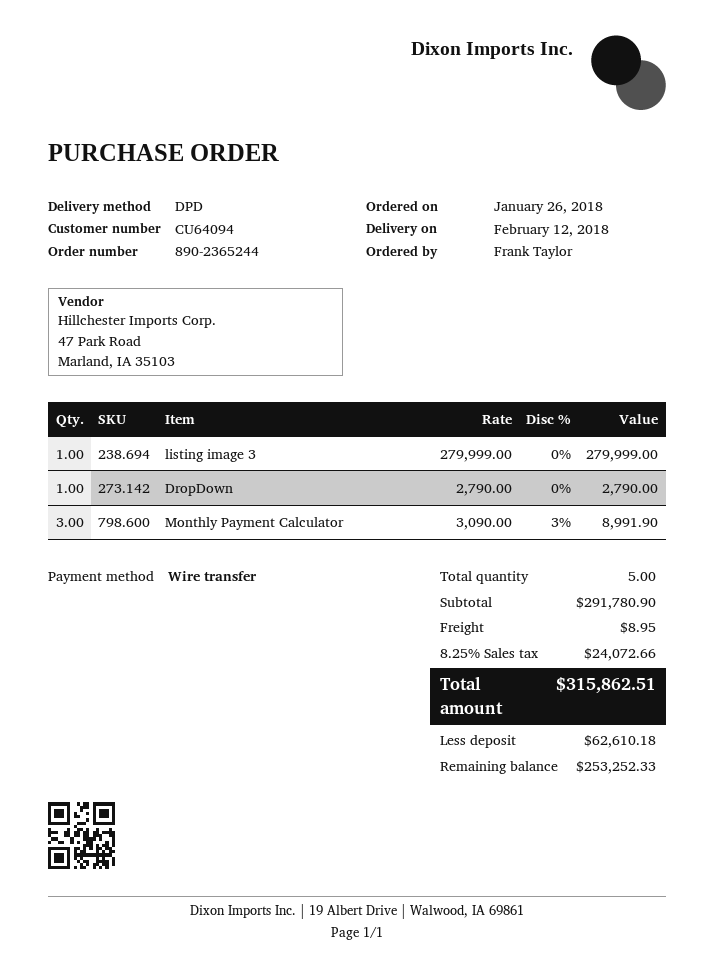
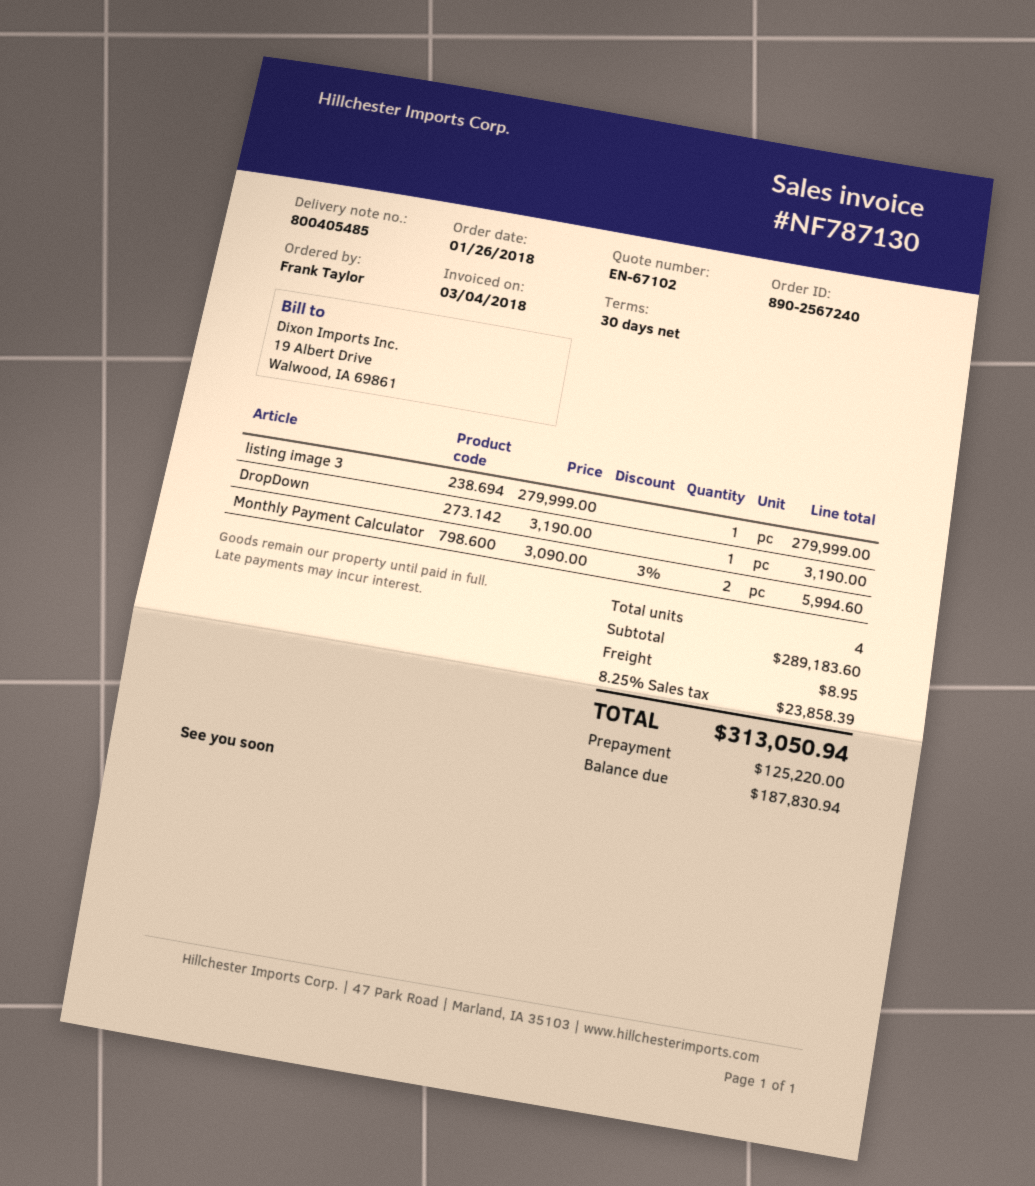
order number: 890-2365244 -> 890-2567240
DropDown: 1 x 2790.00 = 2790.00 -> 1 x 3190.00 = 3190.00
Monthly Payment Calculator: 3 x 3090.00 - 3% = 8991.90 -> 2 x 3090.00 - 3% = 5994.60
total quantity: 5 -> 4
subtotal: 291780.90 -> 289183.60
tax: 8.25% = 24072.66 -> 8.25% = 23858.39
total: 315862.51 -> 313050.94
deposit: 62610.18 -> 125220.00
balance: 253252.33 -> 187830.94

